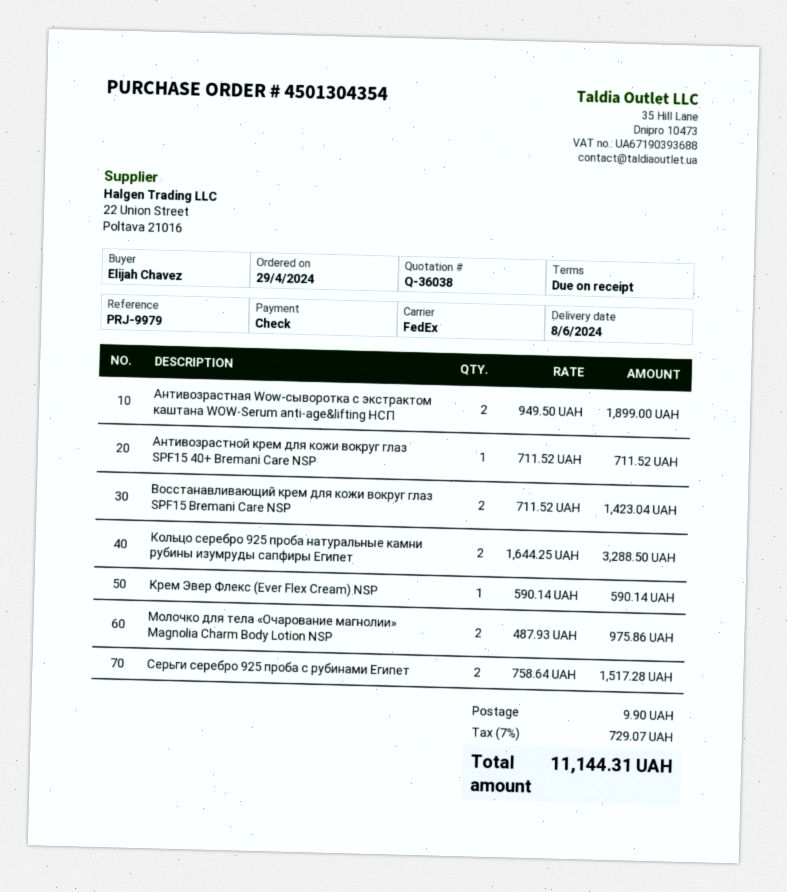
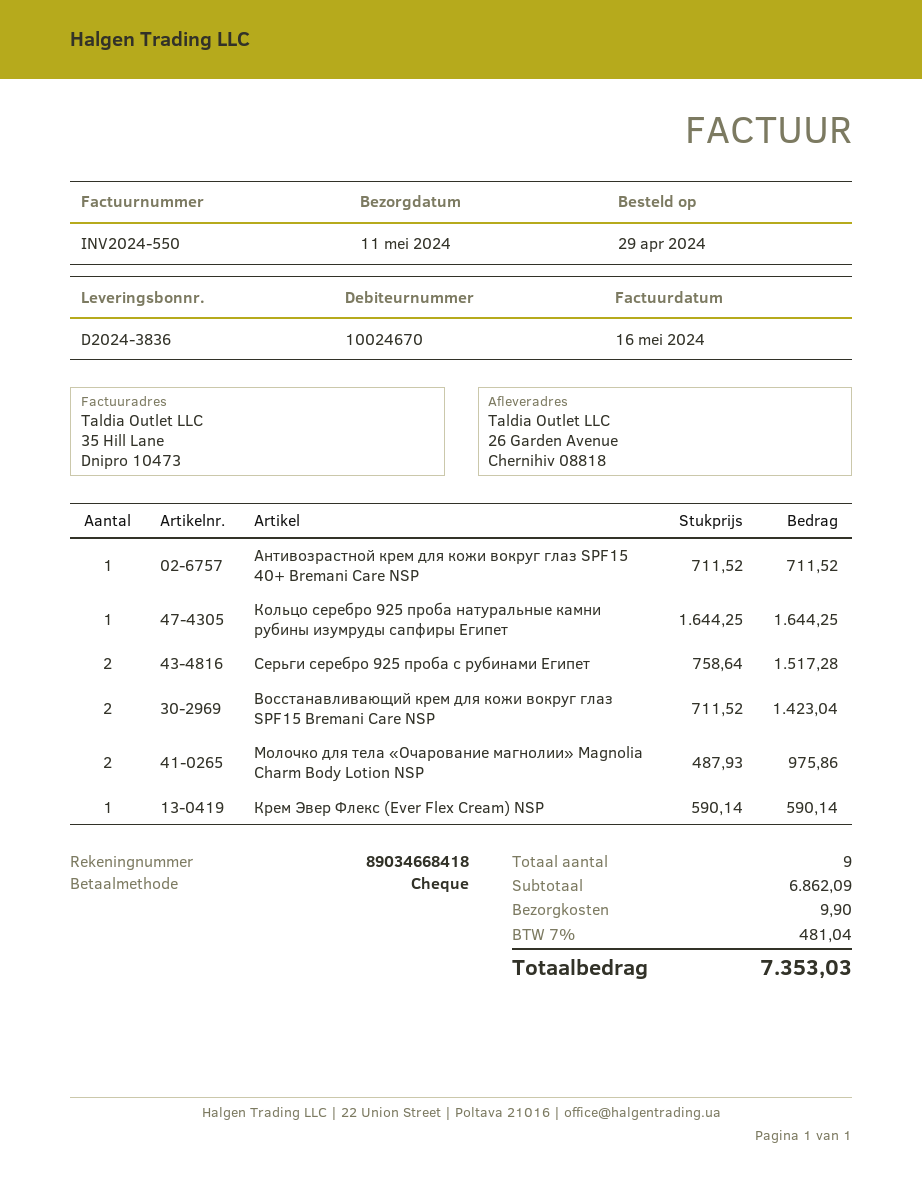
delivery date: 2024-06-08 -> 2024-05-11
Антивозрастная Wow-сыворотка с экстрактом каштана WOW-Serum anti-age&lifting НСП: 2 x 949.50 = 1899.00 -> none
Кольцо серебро 925 проба натуральные камни рубины изумруды сапфиры Египет: 2 x 1644.25 = 3288.50 -> 1 x 1644.25 = 1644.25
tax: 7% = 729.07 -> 7% = 481.04
total: 11144.31 -> 7353.03

